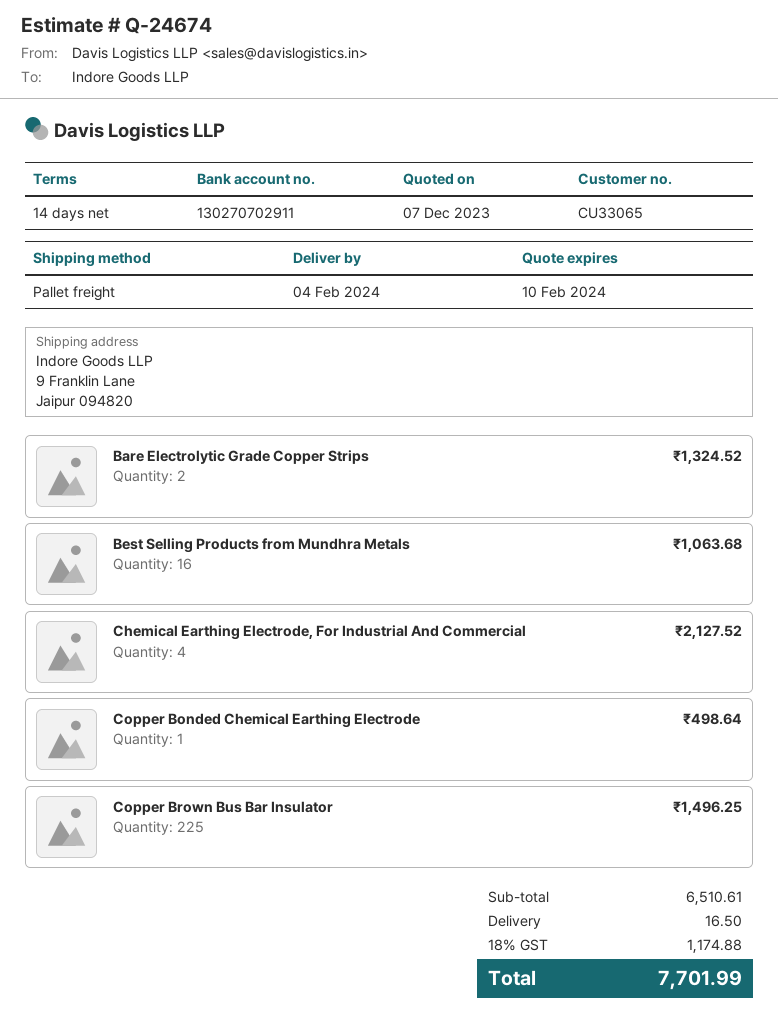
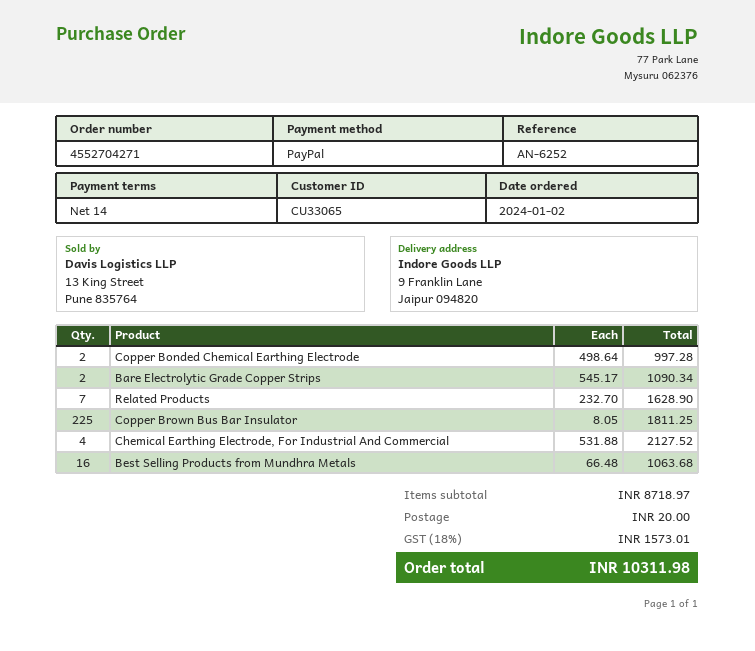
Bare Electrolytic Grade Copper Strips: 2 for 1324.52 -> 2 for 1090.34
Copper Bonded Chemical Earthing Electrode: 1 for 498.64 -> 2 for 997.28
Copper Brown Bus Bar Insulator: 225 for 1496.25 -> 225 for 1811.25
Related Products: none -> 7 for 1628.90
subtotal: 6510.61 -> 8718.97
shipping: 16.50 -> 20.00
tax: 18% = 1174.88 -> 18% = 1573.01
total: 7701.99 -> 10311.98

